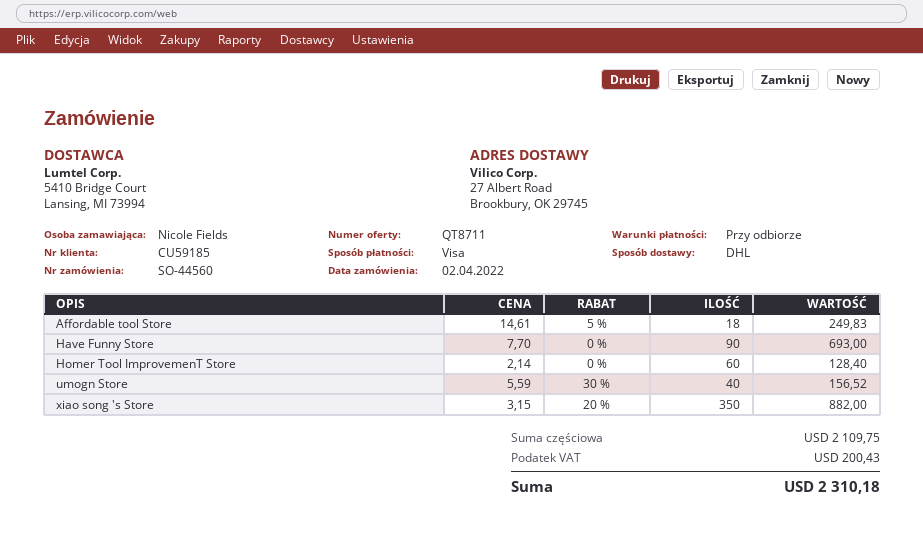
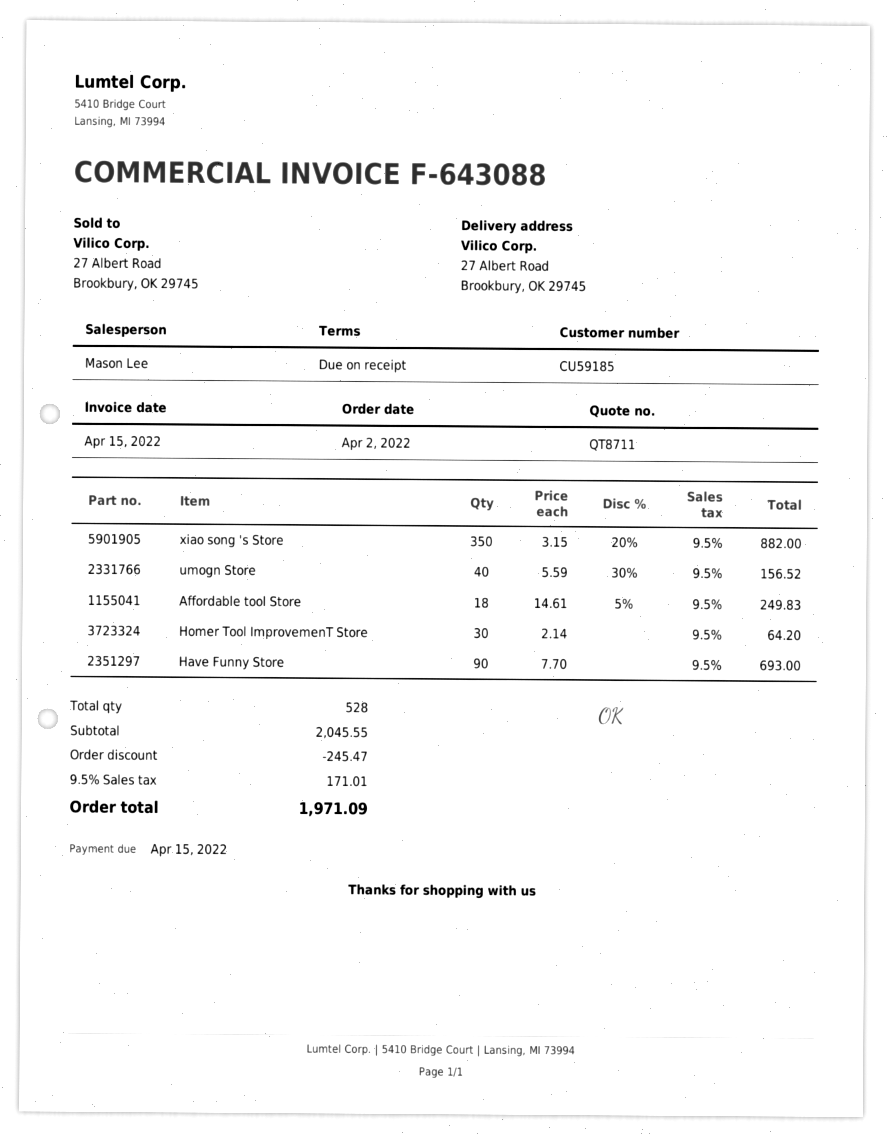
Homer Tool ImprovemenT Store: 60 x 2.14 = 128.40 -> 30 x 2.14 = 64.20
subtotal: 2109.75 -> 2045.55
discount: none -> 245.47
tax: 200.43 -> 171.01
total: 2310.18 -> 1971.09

